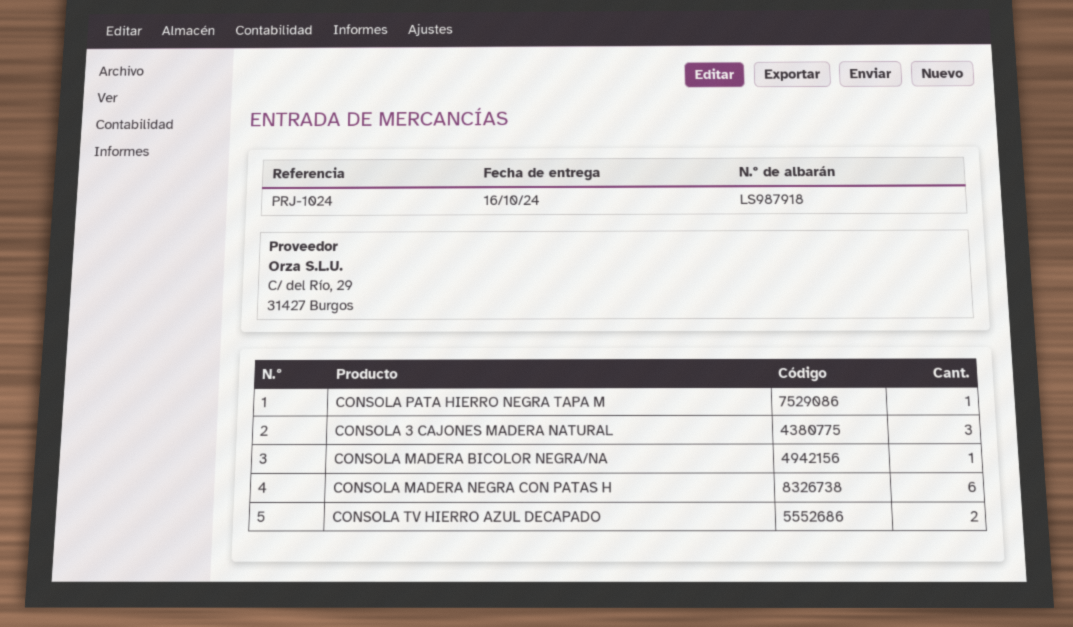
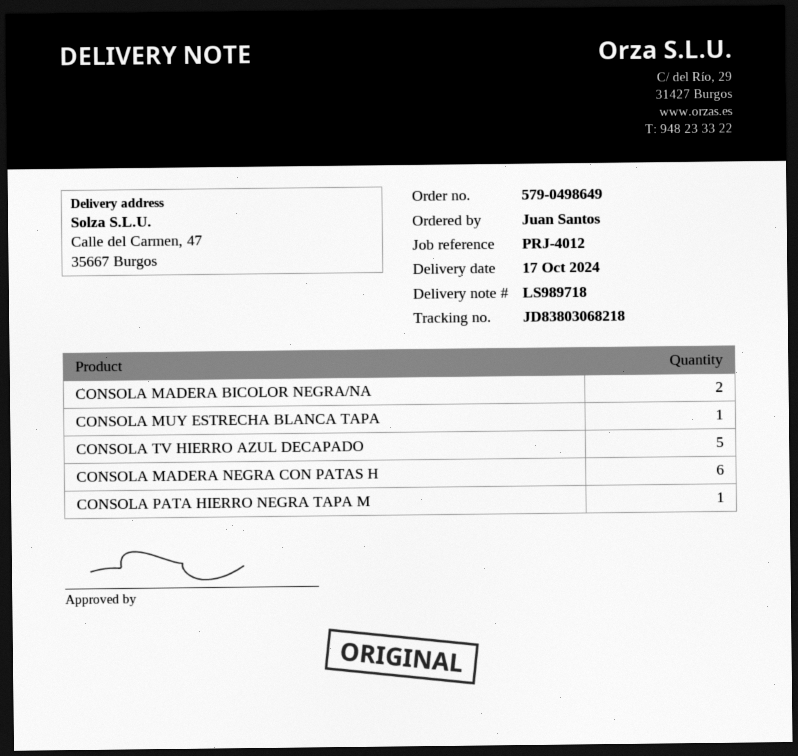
delivery note number: LS987918 -> LS989718
delivery date: 2024-10-16 -> 2024-10-17
reference: PRJ-1024 -> PRJ-4012
CONSOLA 3 CAJONES MADERA NATURAL: 3 -> none
CONSOLA MADERA BICOLOR NEGRA/NA: 1 -> 2
CONSOLA TV HIERRO AZUL DECAPADO: 2 -> 5
CONSOLA MUY ESTRECHA BLANCA TAPA: none -> 1

